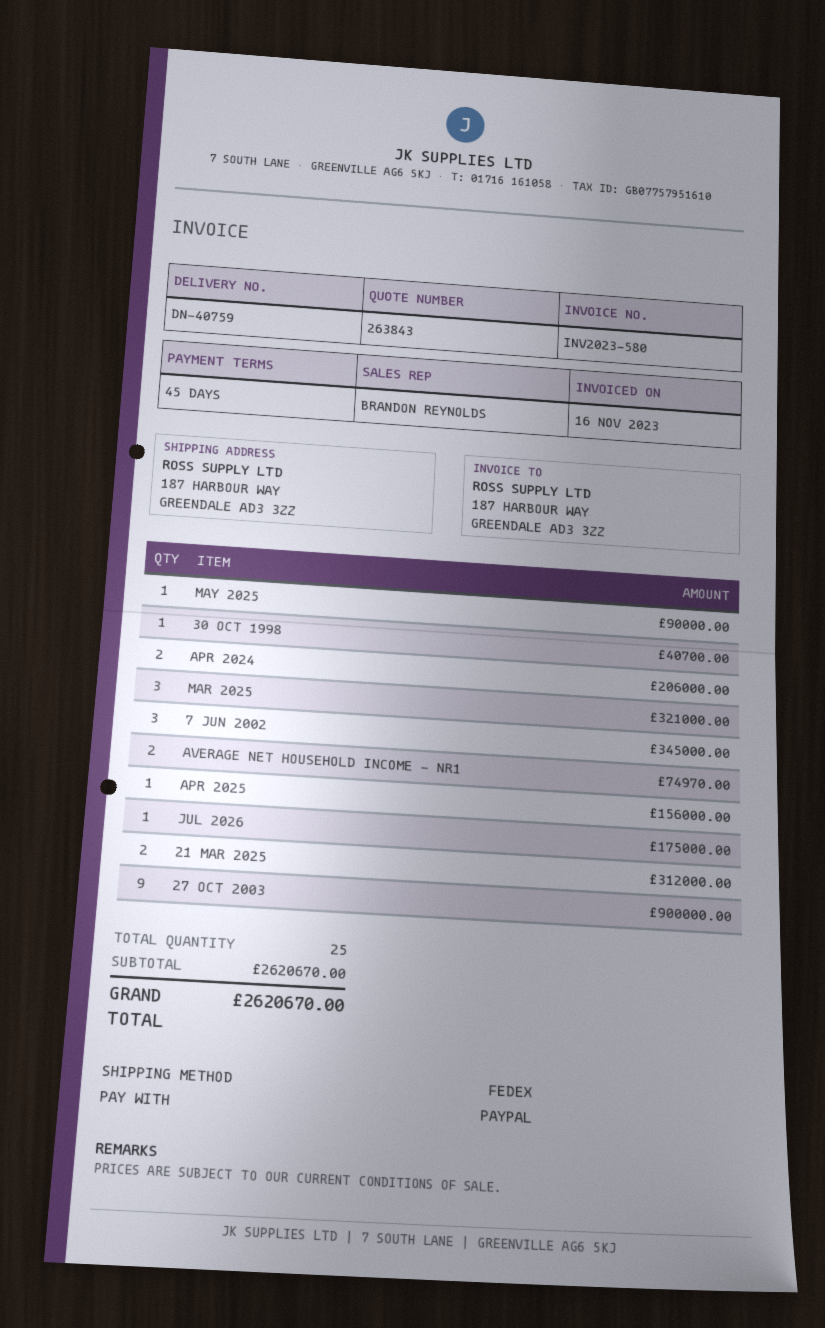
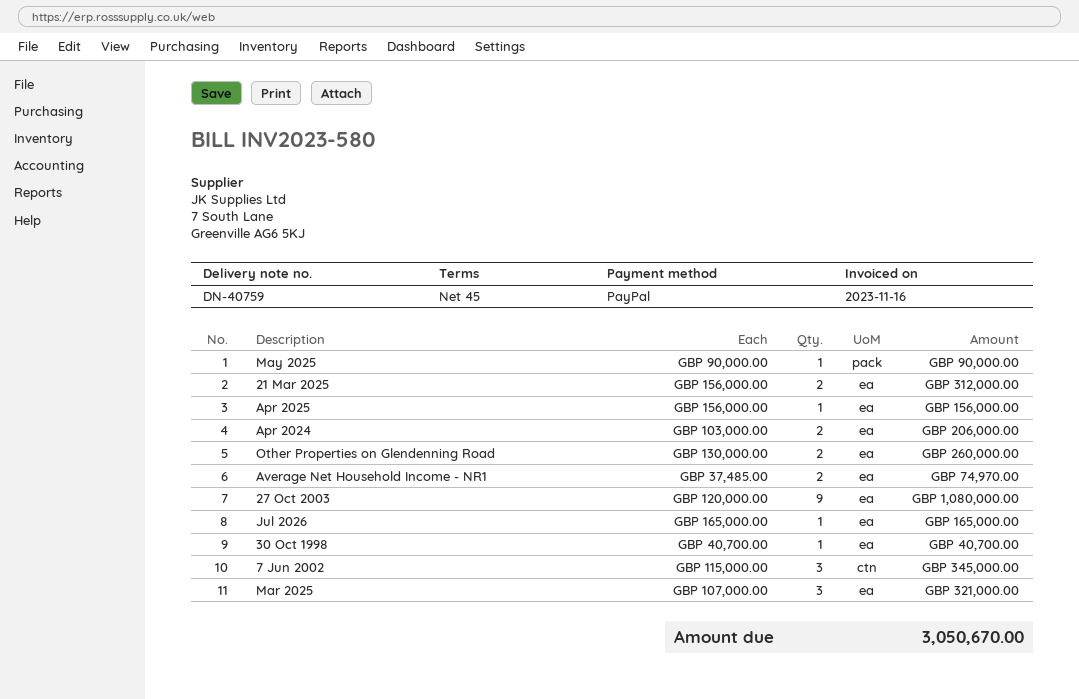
JUL 2026: 1 for 175000.00 -> 1 for 165000.00
27 OCT 2003: 9 for 900000.00 -> 9 for 1080000.00
Other Properties on Glendenning Road: none -> 2 for 260000.00
total: 2620670.00 -> 3050670.00

